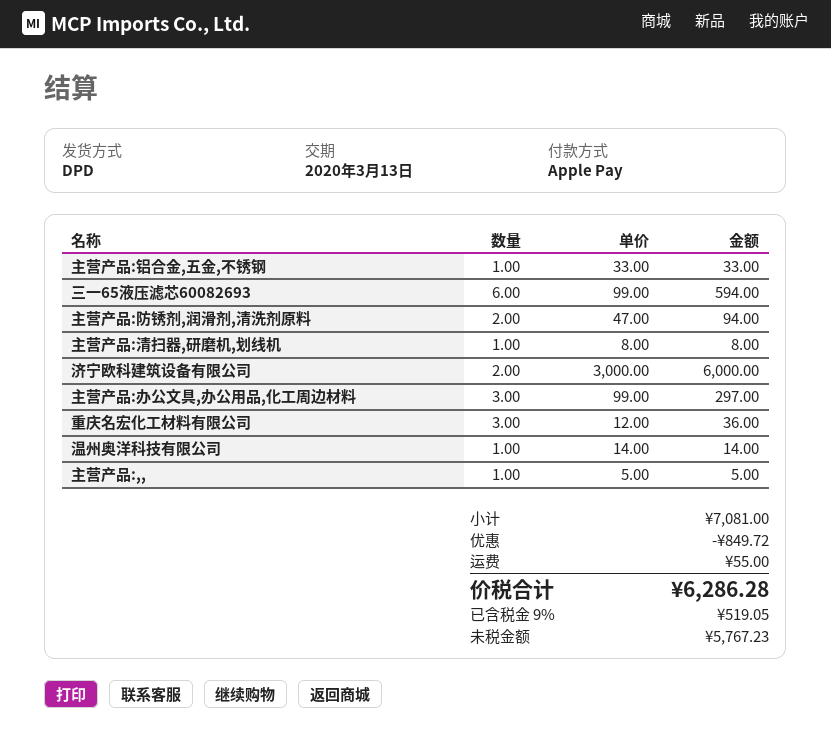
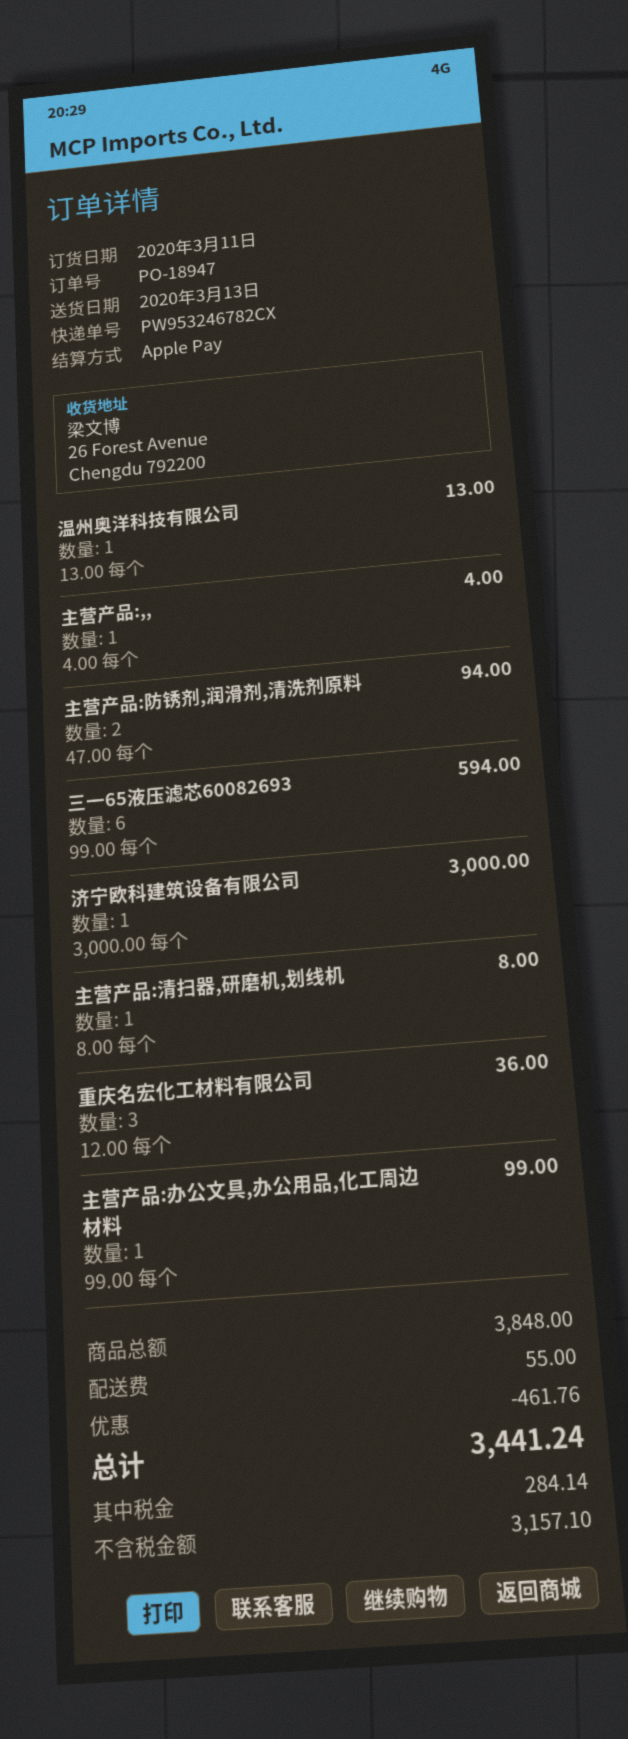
主营产品:铝合金,五金,不锈钢: 1 x 33.00 = 33.00 -> none
济宁欧科建筑设备有限公司: 2 x 3000.00 = 6000.00 -> 1 x 3000.00 = 3000.00
主营产品:办公文具,办公用品,化工周边材料: 3 x 99.00 = 297.00 -> 1 x 99.00 = 99.00
温州奥洋科技有限公司: 1 x 14.00 = 14.00 -> 1 x 13.00 = 13.00
主营产品:,,: 1 x 5.00 = 5.00 -> 1 x 4.00 = 4.00
subtotal: 7081.00 -> 3848.00
discount: 849.72 -> 461.76
net: 5767.23 -> 3157.10
tax: 519.05 -> 284.14
total: 6286.28 -> 3441.24

